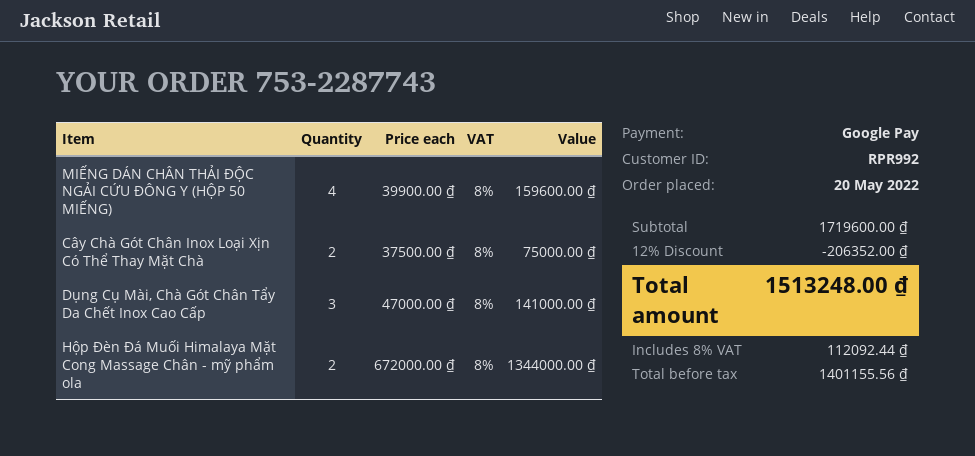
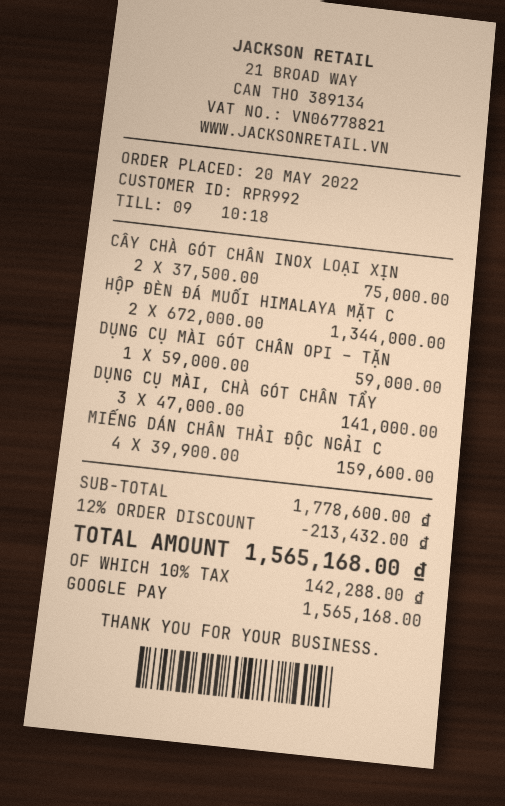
DỤNG CỤ MÀI GÓT CHÂN OPI – TẶN: none -> 1 x 59000.00 = 59000.00
subtotal: 1719600.00 -> 1778600.00
discount: 12% = 206352.00 -> 12% = 213432.00
tax: 8% = 112092.44 -> 10% = 142288.00
total: 1513248.00 -> 1565168.00

